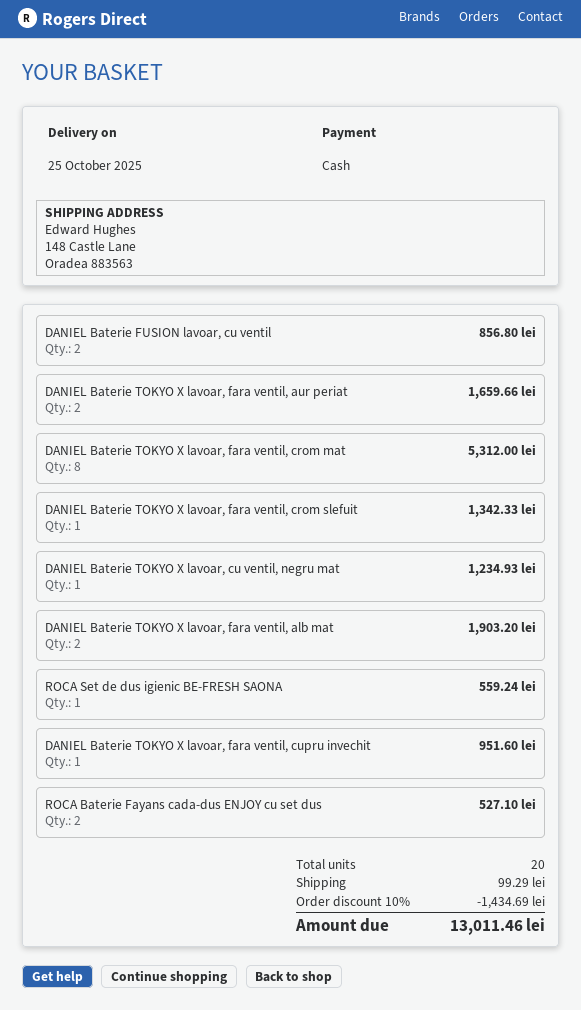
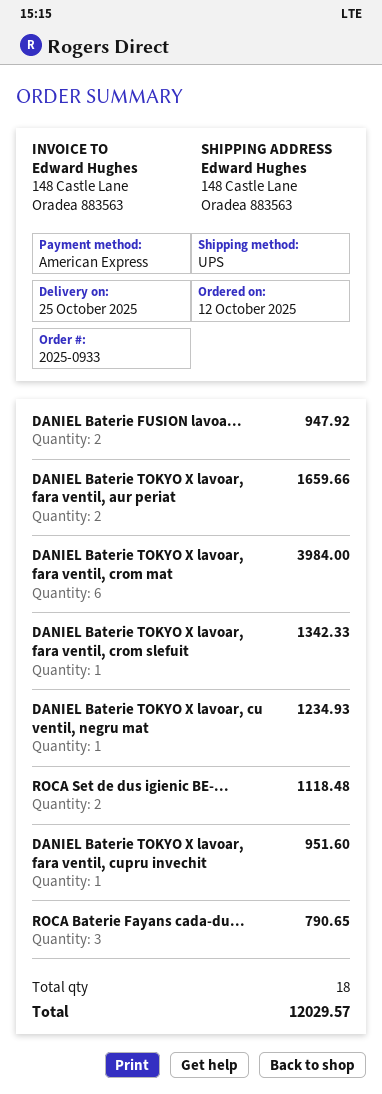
payment method: cash -> American Express
DANIEL Baterie FUSION lavoar, cu ventil: 2 for 856.80 -> 2 for 947.92
DANIEL Baterie TOKYO X lavoar, fara ventil, crom mat: 8 for 5312.00 -> 6 for 3984.00
DANIEL Baterie TOKYO X lavoar, fara ventil, alb mat: 2 for 1903.20 -> none
ROCA Set de dus igienic BE-FRESH SAONA: 1 for 559.24 -> 2 for 1118.48
ROCA Baterie Fayans cada-dus ENJOY cu set dus: 2 for 527.10 -> 3 for 790.65
total quantity: 20 -> 18
discount: 10% = 1434.69 -> none
shipping: 99.29 -> none
total: 13011.46 -> 12029.57

